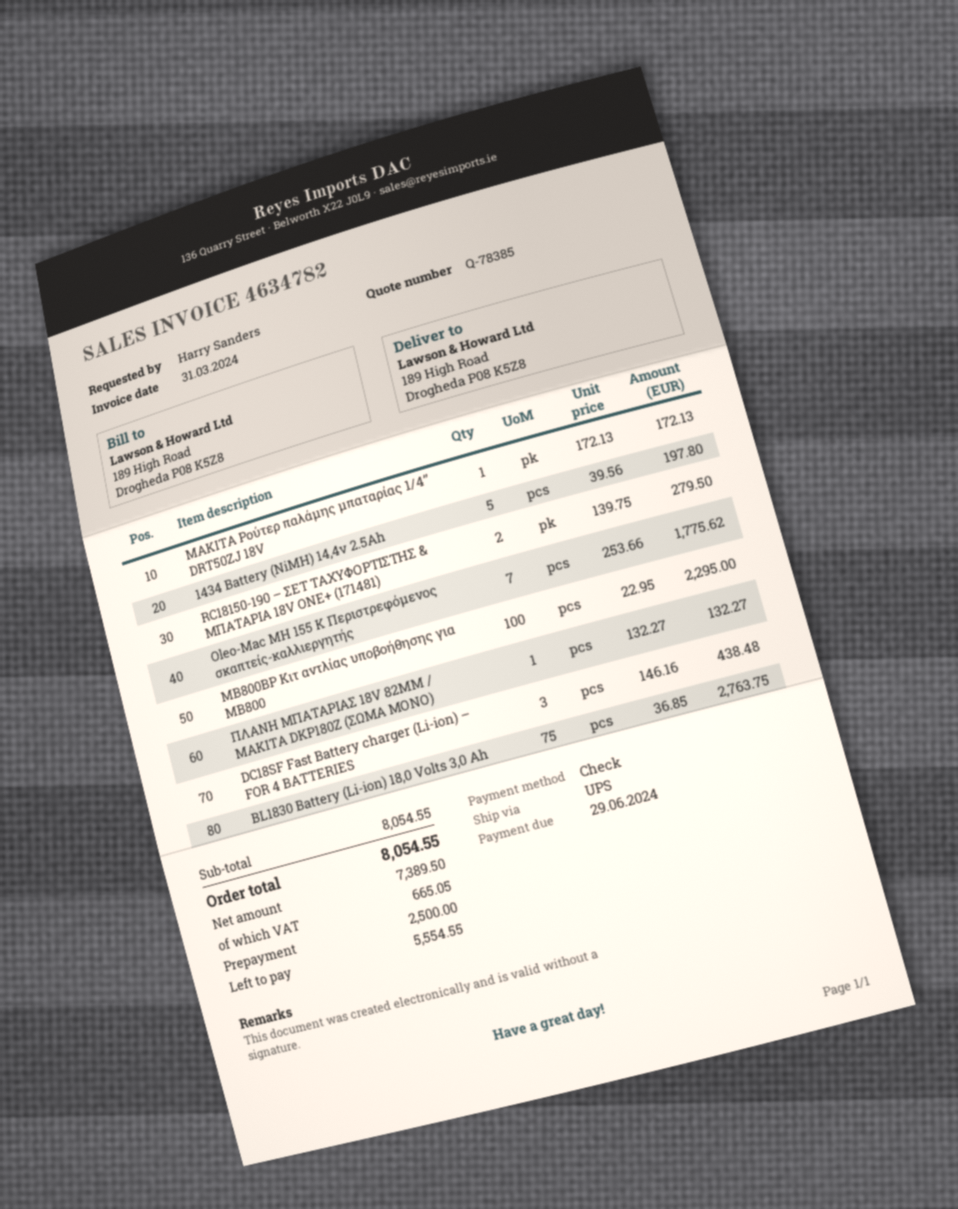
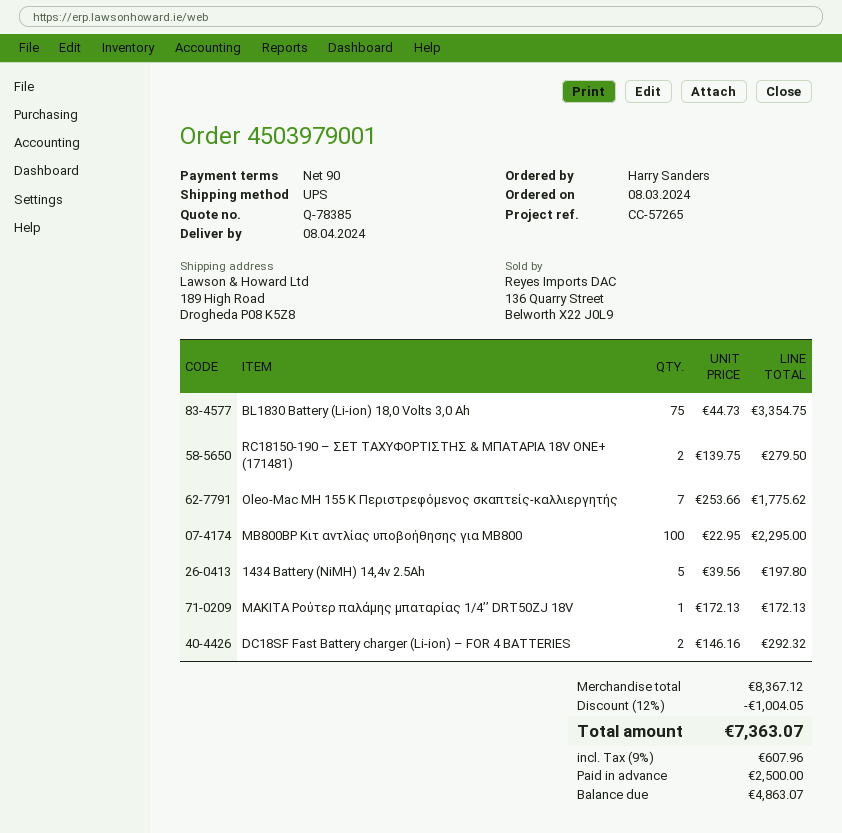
ΠΛΑΝΗ ΜΠΑΤΑΡΙΑΣ 18V 82MM / MAKITA DKP180Z (ΣΩΜΑ ΜΟΝΟ): 1 x 132.27 = 132.27 -> none
DC18SF Fast Battery charger (Li-ion) – FOR 4 BATTERIES: 3 x 146.16 = 438.48 -> 2 x 146.16 = 292.32
BL1830 Battery (Li-ion) 18,0 Volts 3,0 Ah: 75 x 36.85 = 2763.75 -> 75 x 44.73 = 3354.75
subtotal: 8054.55 -> 8367.12
discount: none -> 12% = 1004.05
tax: 665.05 -> 607.96
total: 8054.55 -> 7363.07
balance: 5554.55 -> 4863.07

